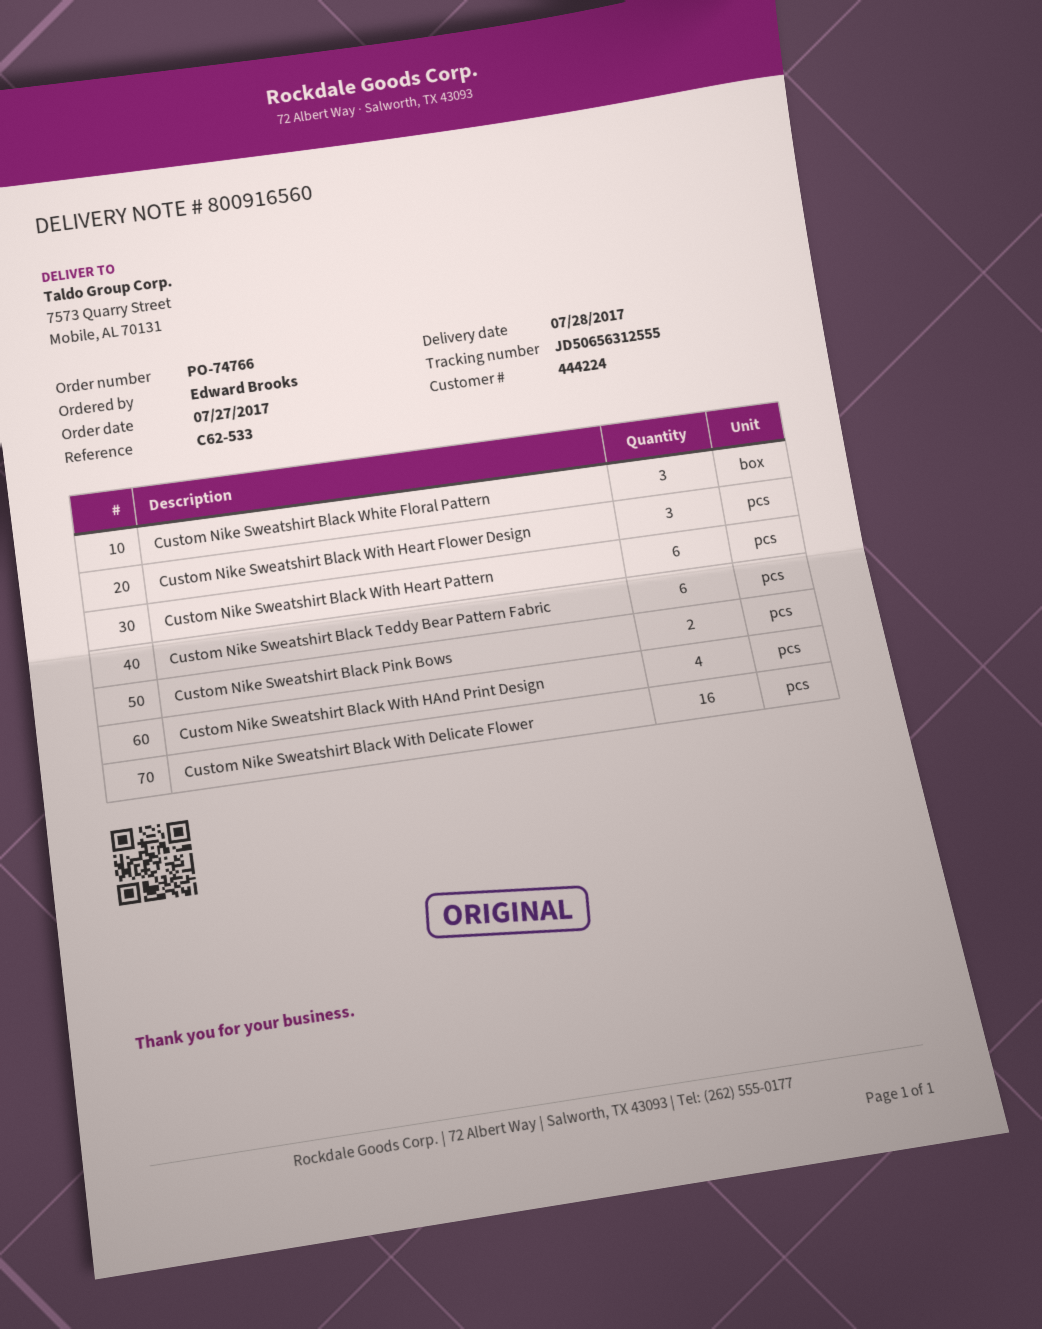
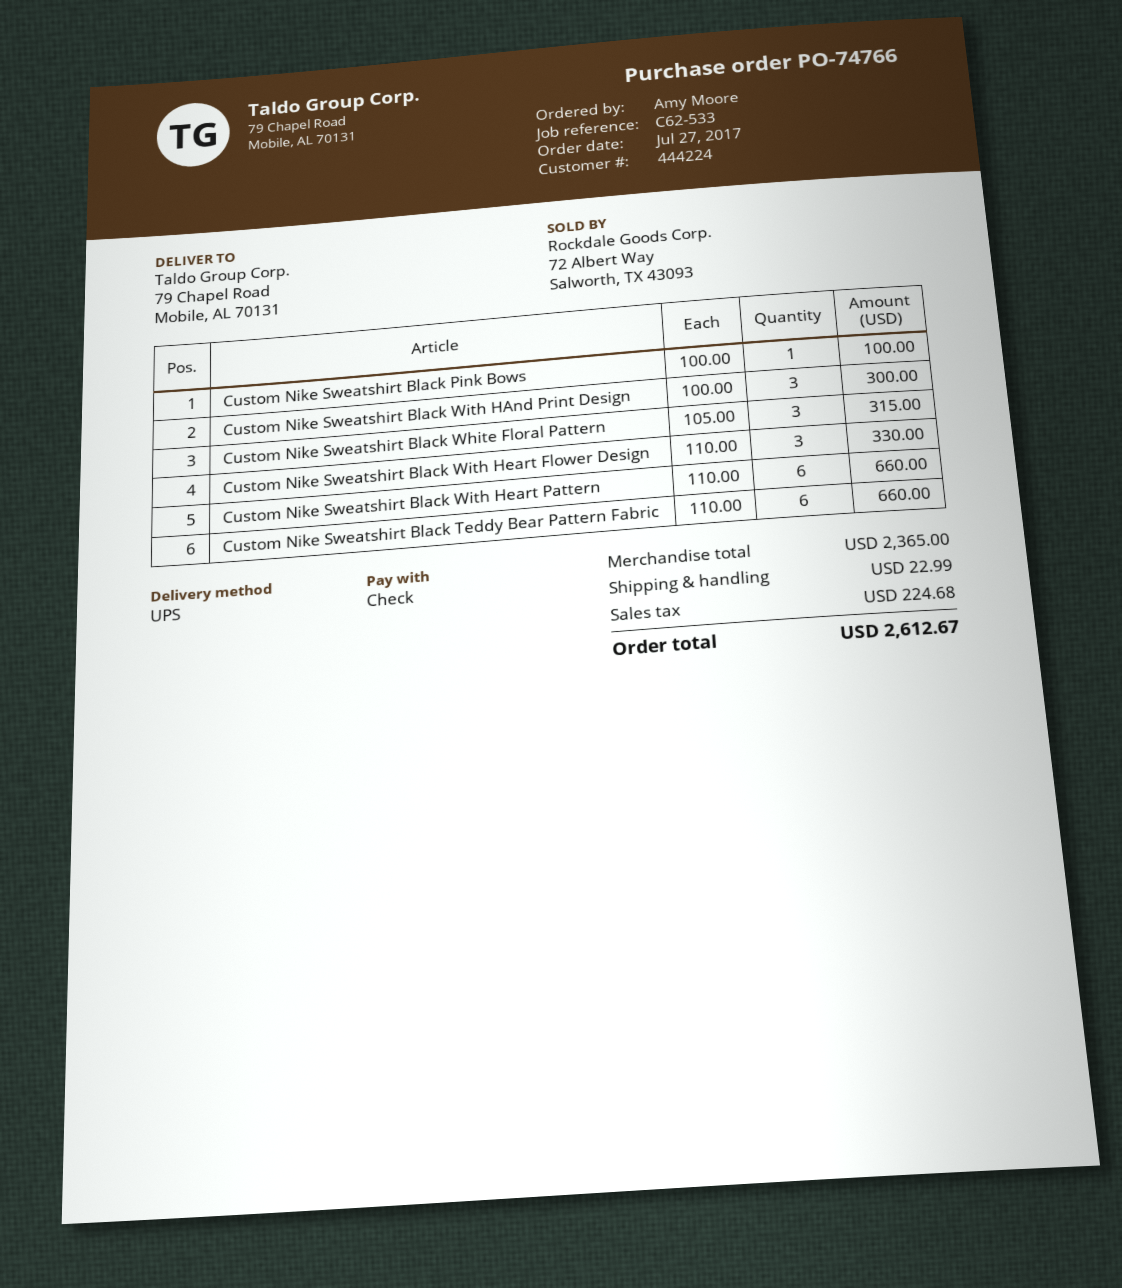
ordered by: Edward Brooks -> Amy Moore
ship to: 7573 Quarry Street, Mobile, AL 70131 -> 79 Chapel Road, Mobile, AL 70131
Custom Nike Sweatshirt Black Pink Bows: 2 -> 1
Custom Nike Sweatshirt Black With HAnd Print Design: 4 -> 3
Custom Nike Sweatshirt Black With Delicate Flower: 16 -> none

